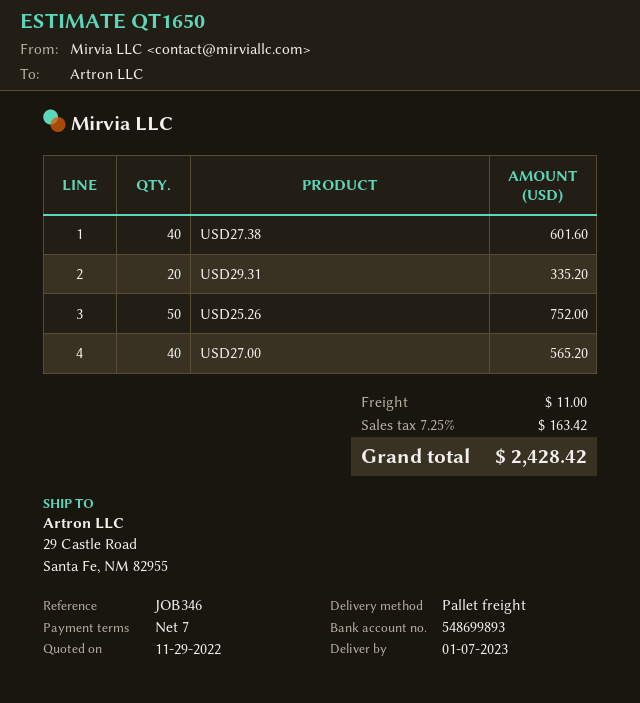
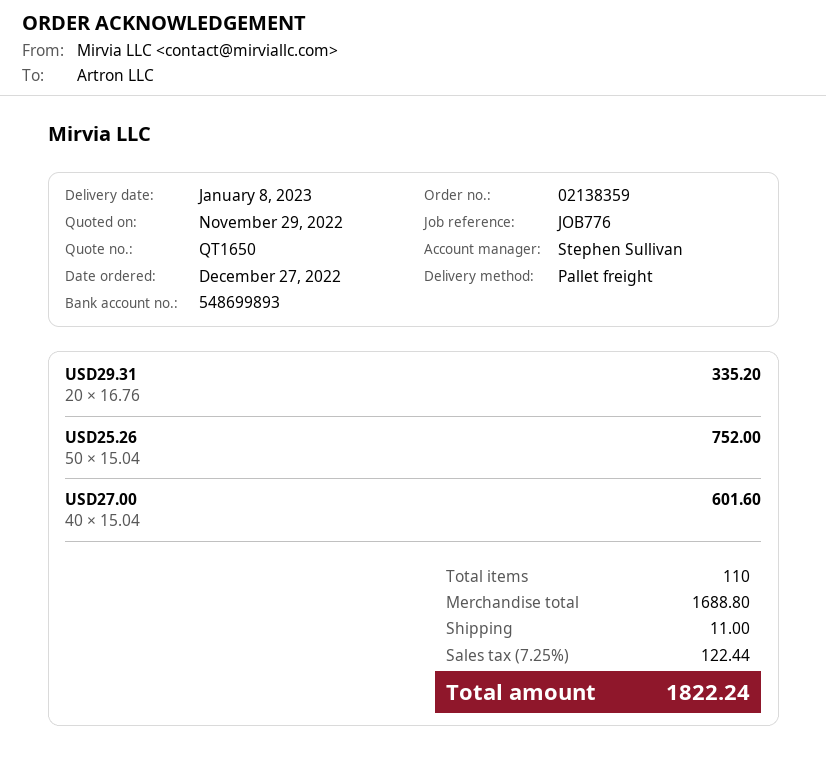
delivery date: 2023-01-07 -> 2023-01-08
reference: JOB346 -> JOB776
USD27.38: 40 for 601.60 -> none
USD27.00: 40 for 565.20 -> 40 for 601.60
tax: 7.25% = 163.42 -> 7.25% = 122.44
total: 2428.42 -> 1822.24

